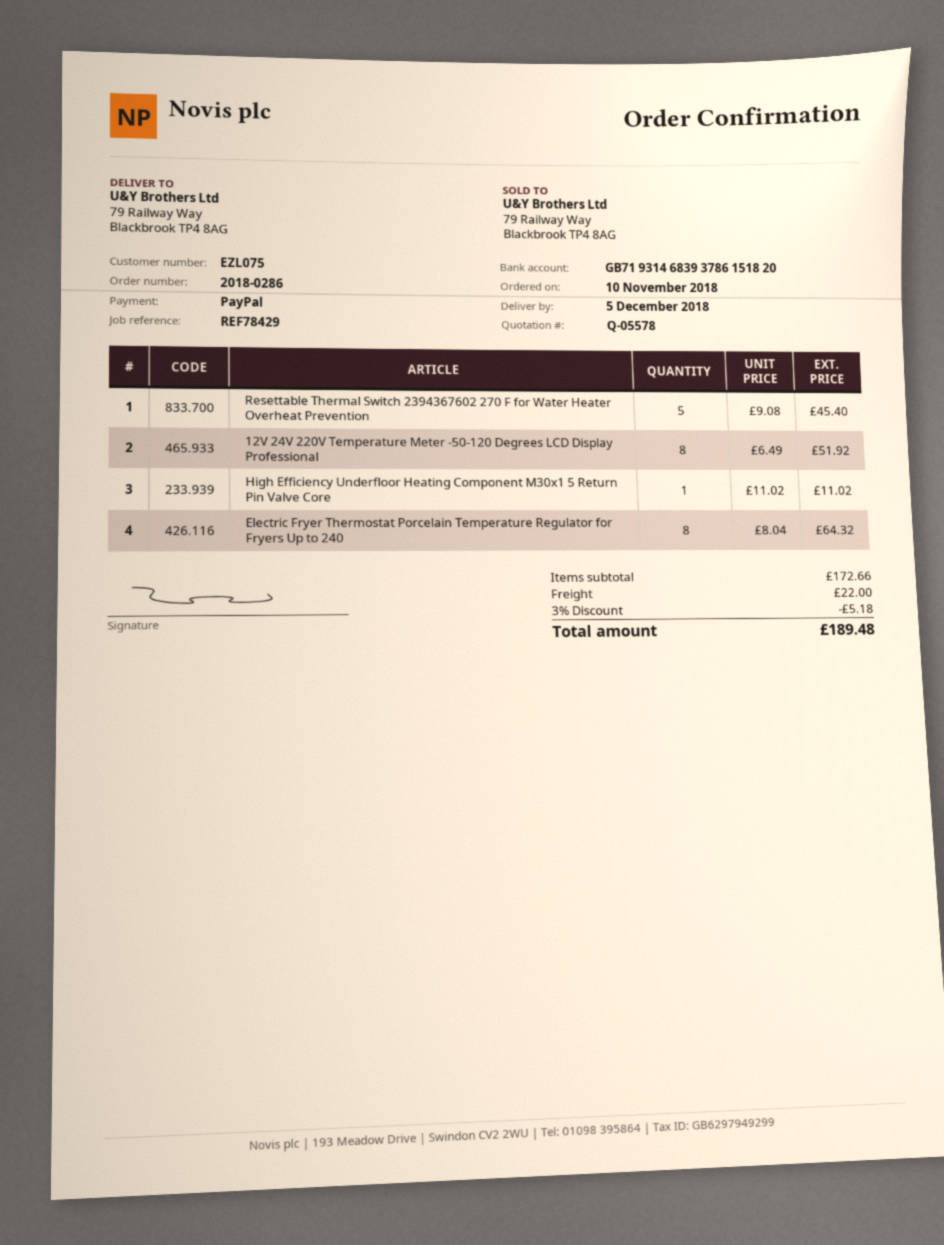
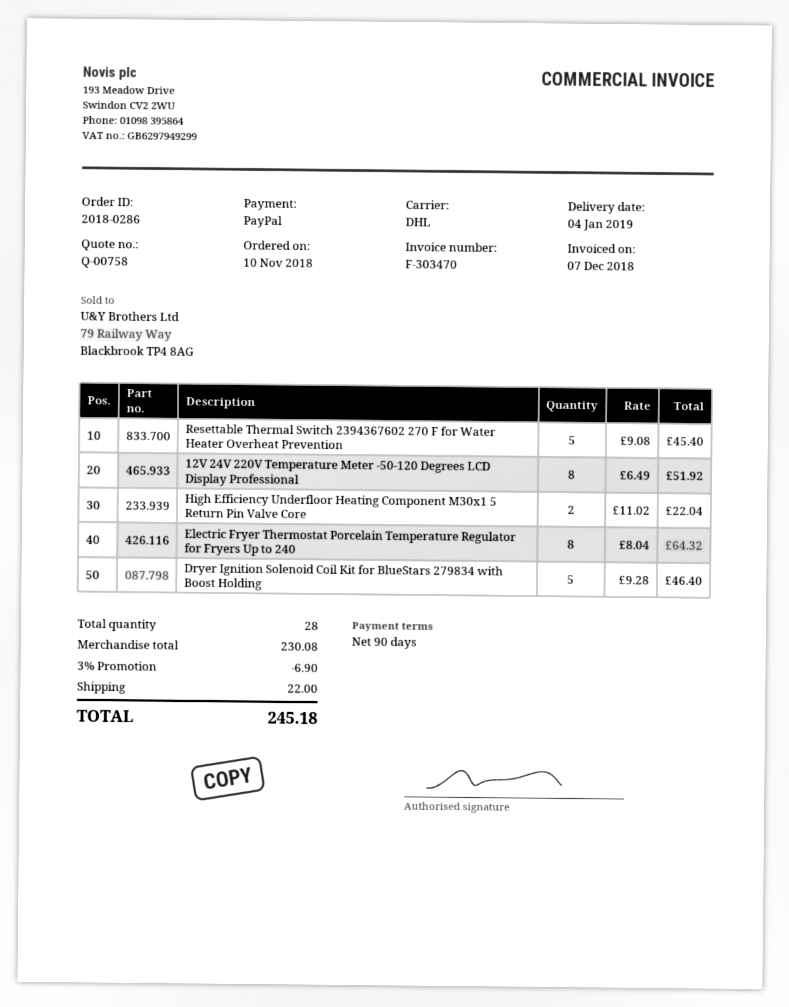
quote number: Q-05578 -> Q-00758
delivery date: 2018-12-05 -> 2019-01-04
High Efficiency Underfloor Heating Component M30x1 5 Return Pin Valve Core: 1 x 11.02 = 11.02 -> 2 x 11.02 = 22.04
Dryer Ignition Solenoid Coil Kit for BlueStars 279834 with Boost Holding: none -> 5 x 9.28 = 46.40
subtotal: 172.66 -> 230.08
discount: 3% = 5.18 -> 3% = 6.90
total: 189.48 -> 245.18

